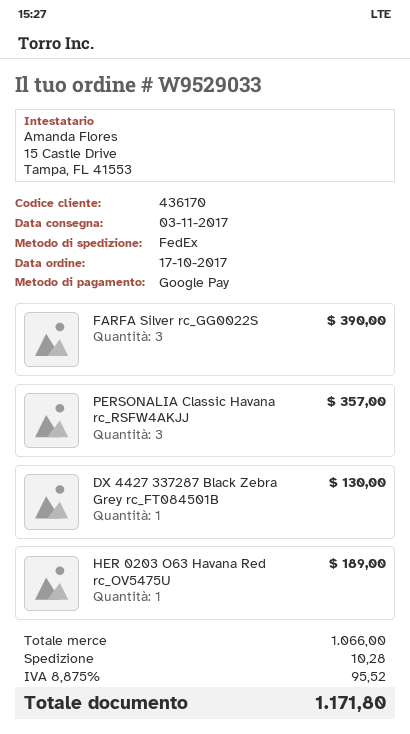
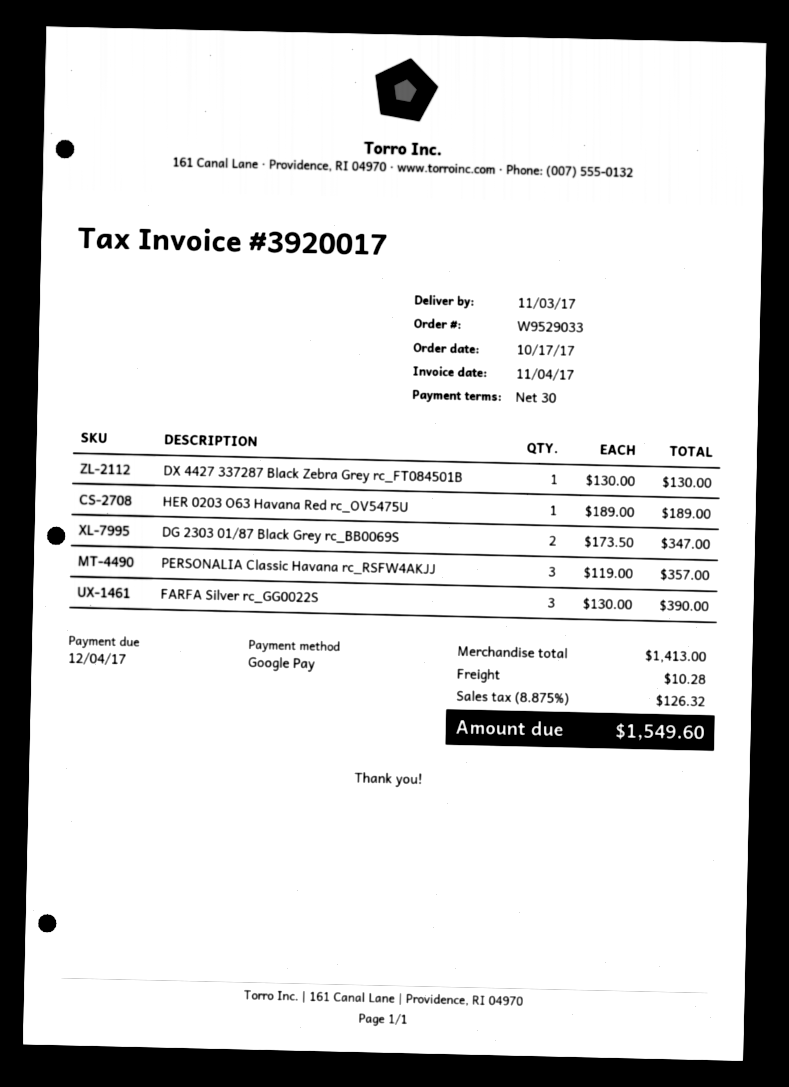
DG 2303 01/87 Black Grey rc_BB0069S: none -> 2 for 347.00
subtotal: 1066.00 -> 1413.00
tax: 8.875% = 95.52 -> 8.875% = 126.32
total: 1171.80 -> 1549.60

